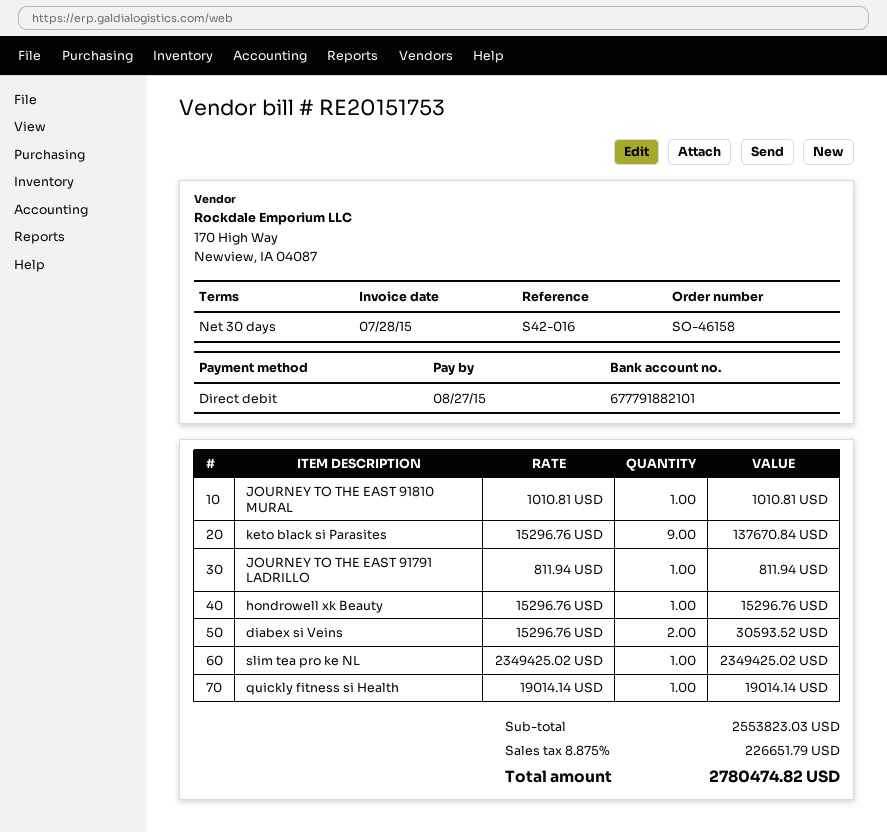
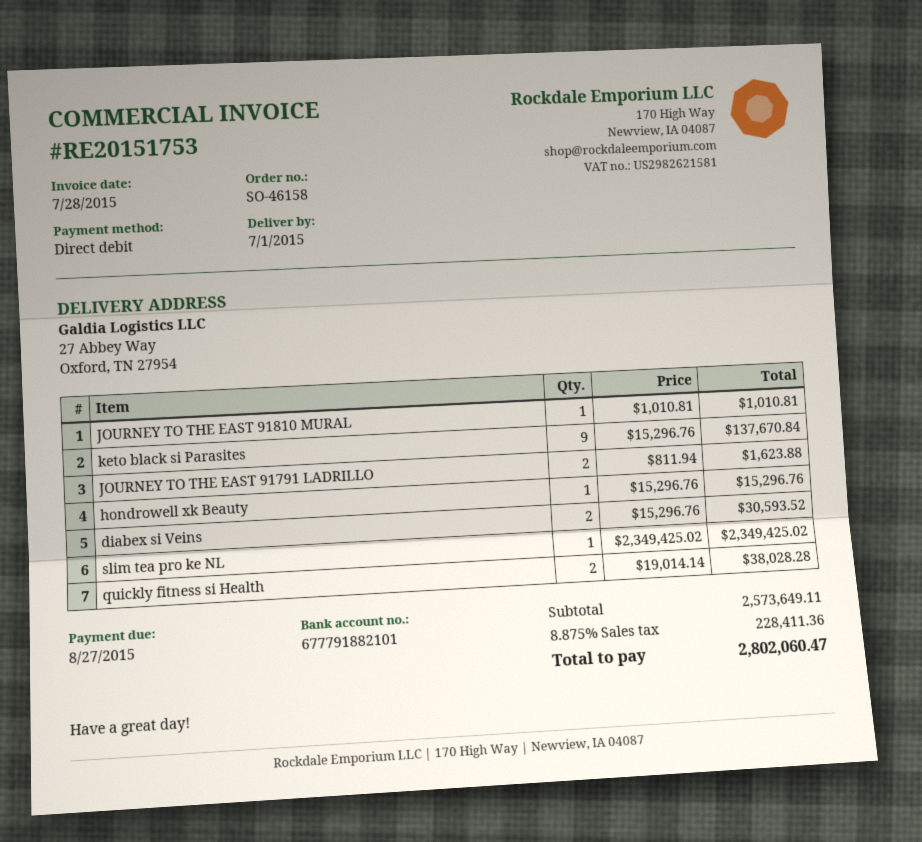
JOURNEY TO THE EAST 91791 LADRILLO: 1 x 811.94 = 811.94 -> 2 x 811.94 = 1623.88
quickly fitness si Health: 1 x 19014.14 = 19014.14 -> 2 x 19014.14 = 38028.28
subtotal: 2553823.03 -> 2573649.11
tax: 8.875% = 226651.79 -> 8.875% = 228411.36
total: 2780474.82 -> 2802060.47

